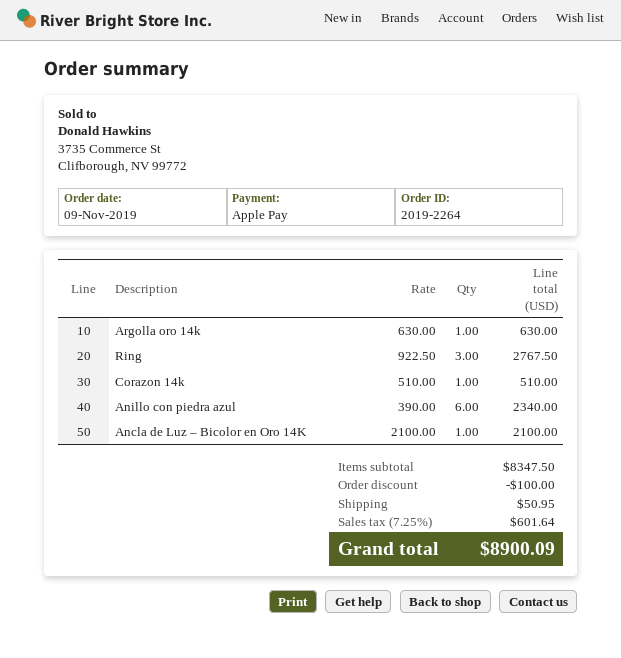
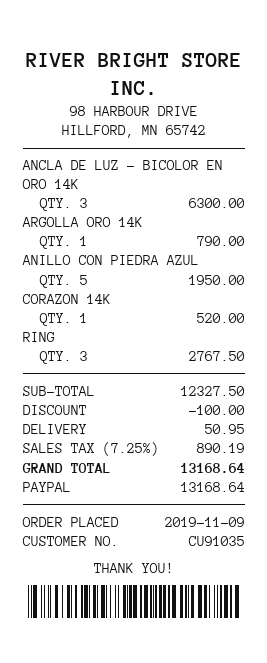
payment method: Apple Pay -> PayPal
Argolla oro 14k: 1 for 630.00 -> 1 for 790.00
Corazon 14k: 1 for 510.00 -> 1 for 520.00
Anillo con piedra azul: 6 for 2340.00 -> 5 for 1950.00
Ancla de Luz – Bicolor en Oro 14K: 1 for 2100.00 -> 3 for 6300.00
subtotal: 8347.50 -> 12327.50
tax: 7.25% = 601.64 -> 7.25% = 890.19
total: 8900.09 -> 13168.64

